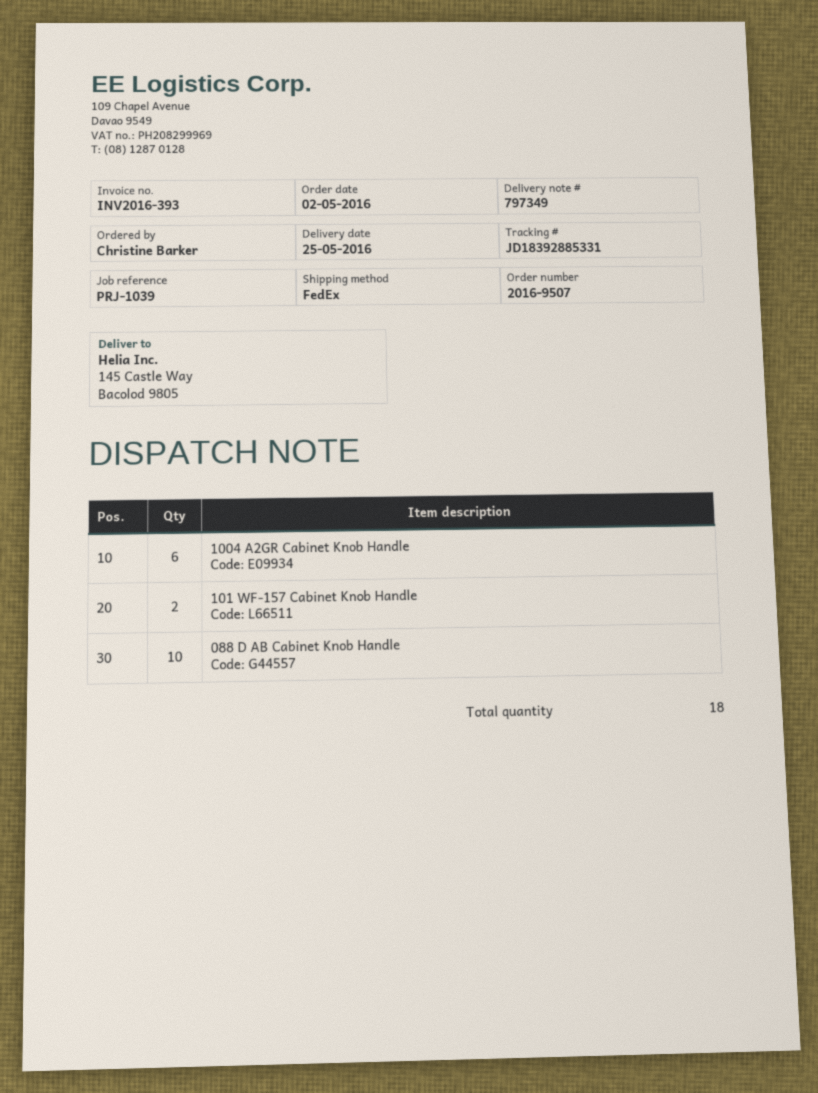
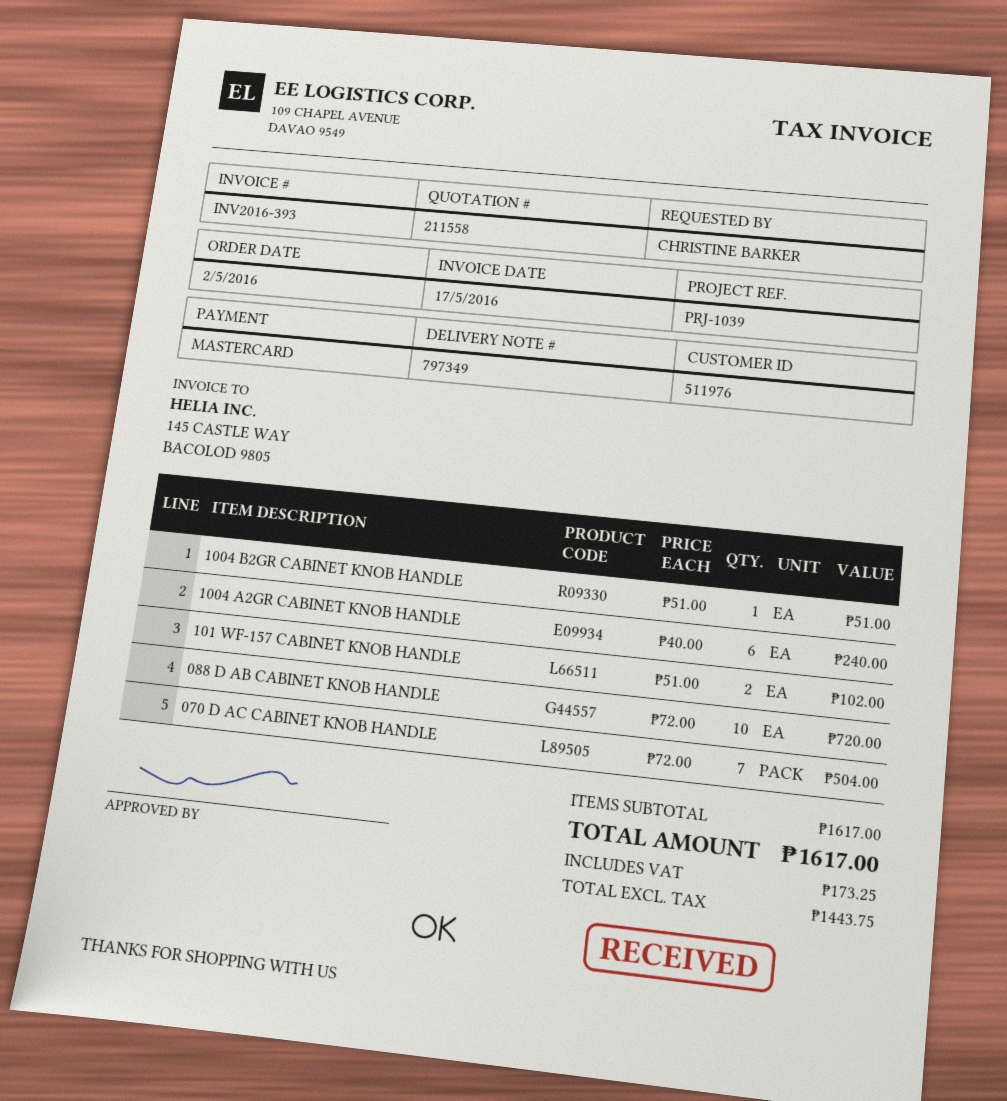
1004 B2GR CABINET KNOB HANDLE: none -> 1
070 D AC CABINET KNOB HANDLE: none -> 7

